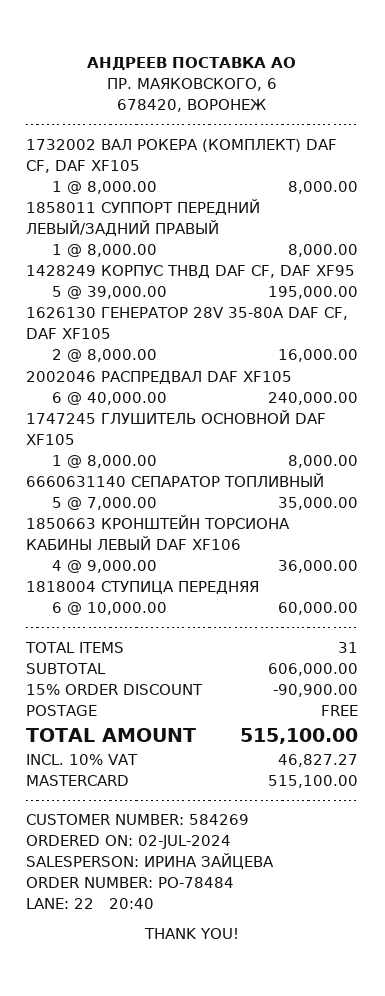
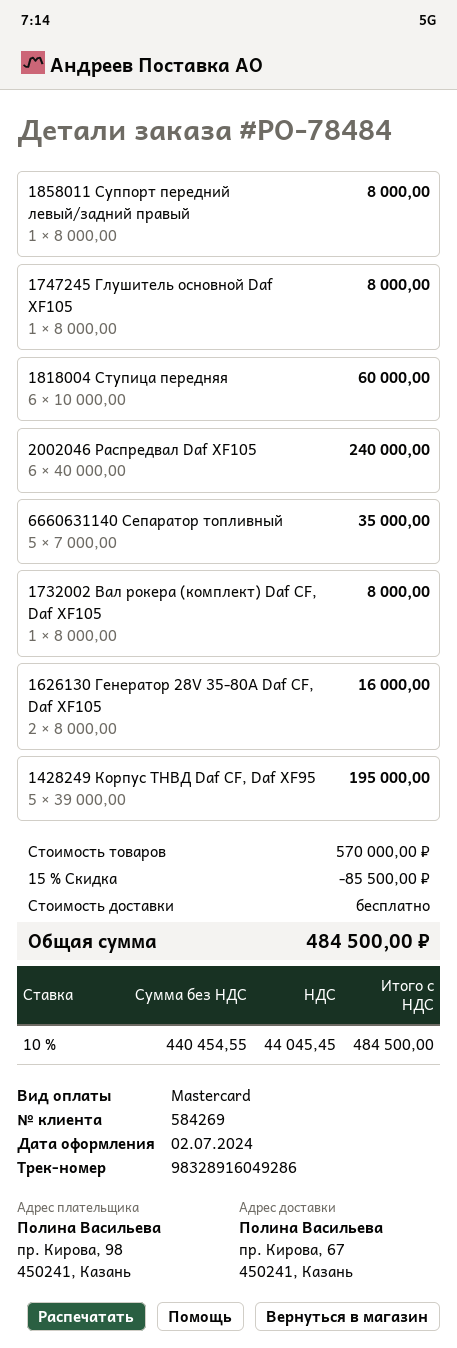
1850663 КРОНШТЕЙН ТОРСИОНА КАБИНЫ ЛЕВЫЙ DAF XF106: 4 x 9000.00 = 36000.00 -> none
subtotal: 606000.00 -> 570000.00
discount: 15% = 90900.00 -> 15% = 85500.00
tax: 10% = 46827.27 -> 10% = 44045.45
total: 515100.00 -> 484500.00

